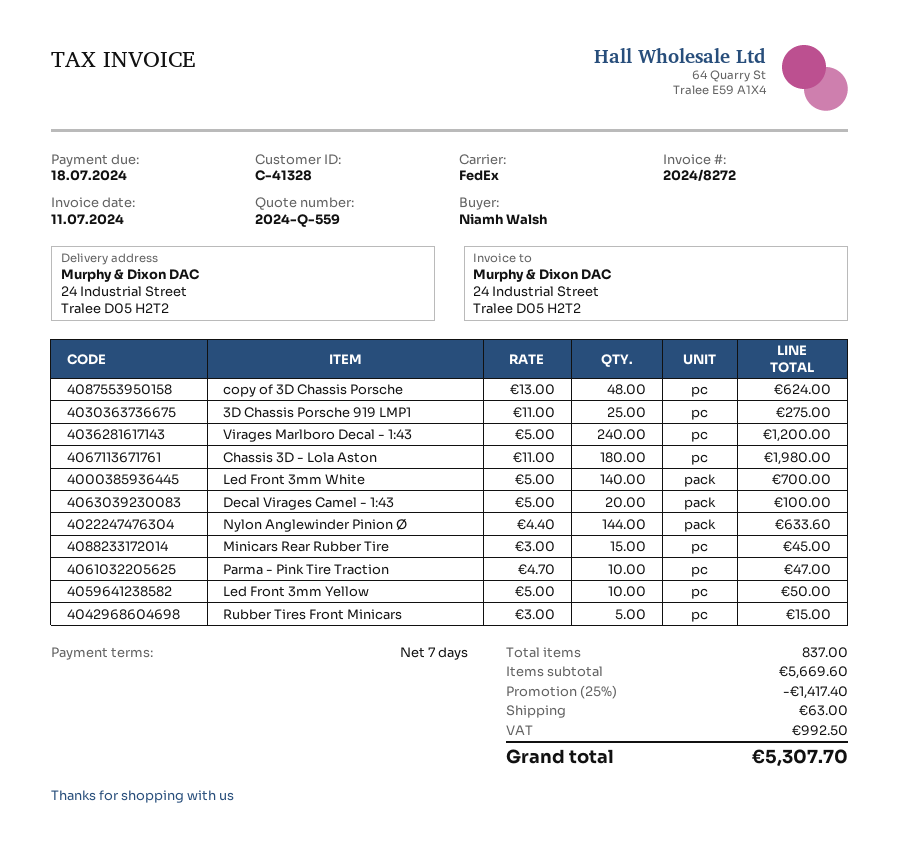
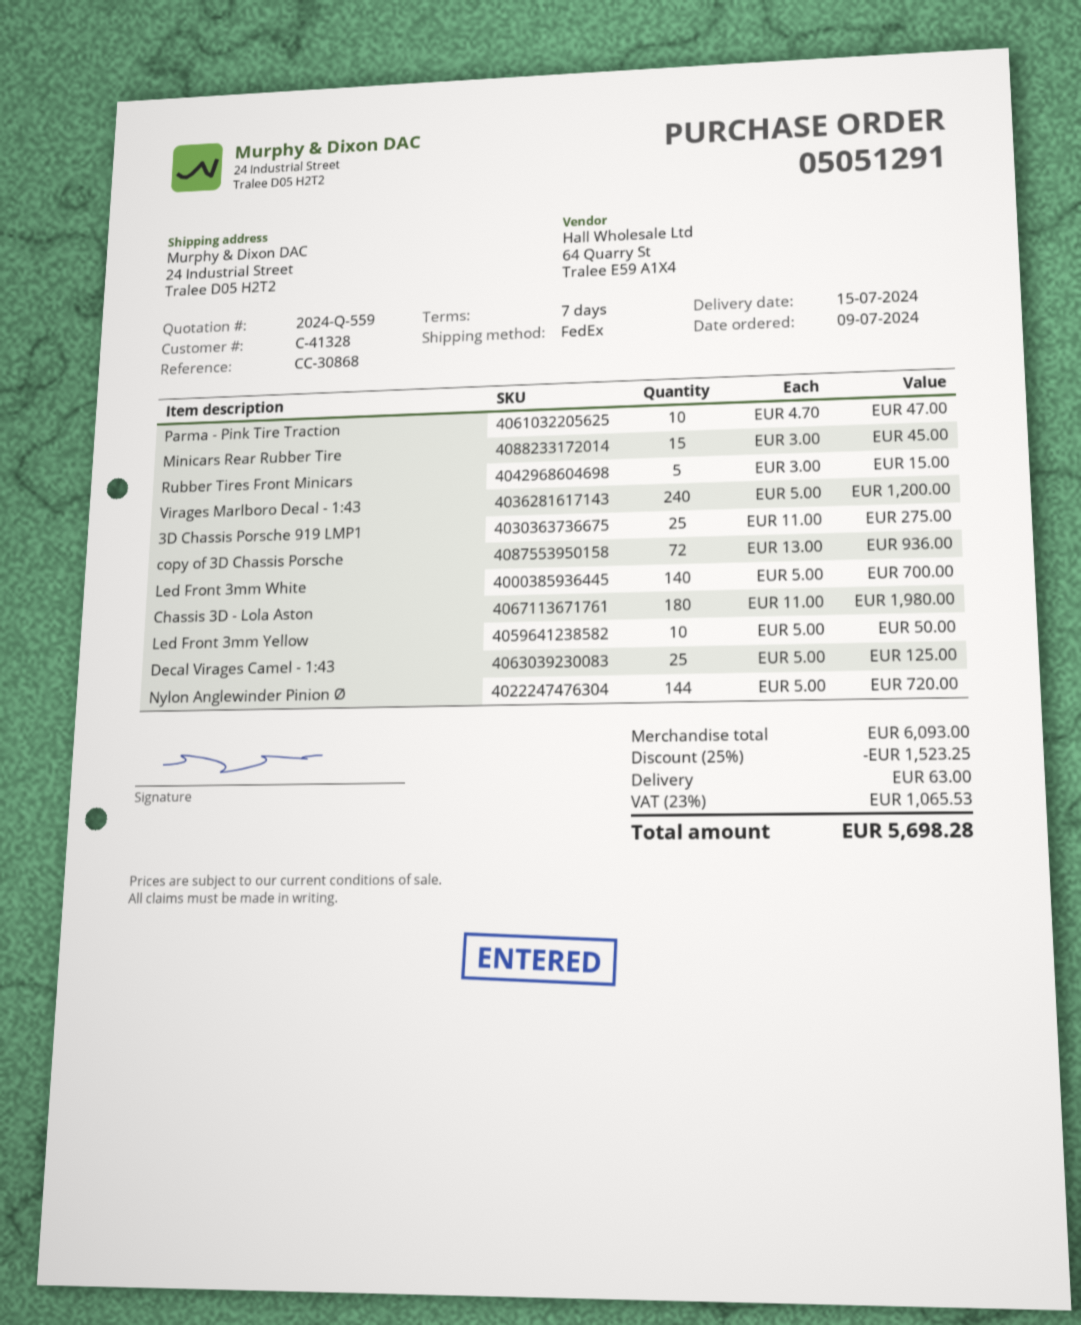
copy of 3D Chassis Porsche: 48 x 13.00 = 624.00 -> 72 x 13.00 = 936.00
Decal Virages Camel - 1:43: 20 x 5.00 = 100.00 -> 25 x 5.00 = 125.00
Nylon Anglewinder Pinion Ø: 144 x 4.40 = 633.60 -> 144 x 5.00 = 720.00
subtotal: 5669.60 -> 6093.00
discount: 25% = 1417.40 -> 25% = 1523.25
tax: 992.50 -> 1065.53
total: 5307.70 -> 5698.28

